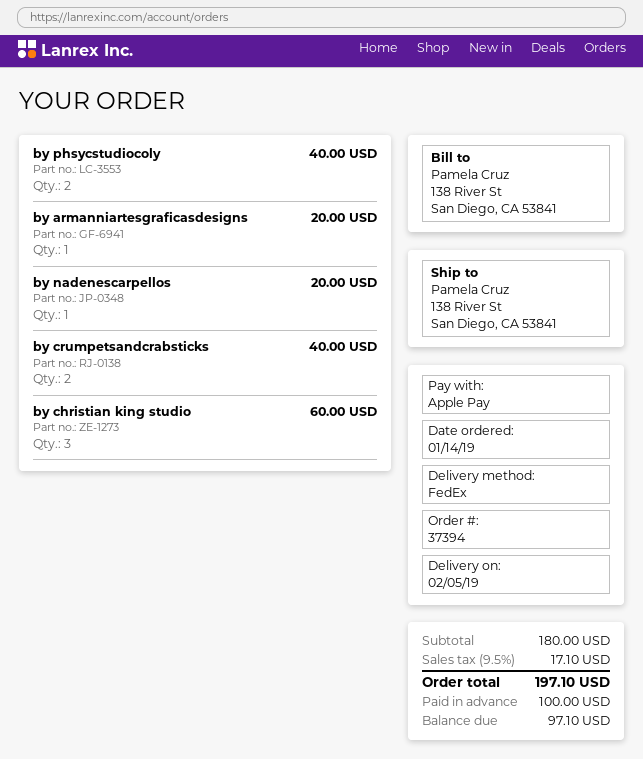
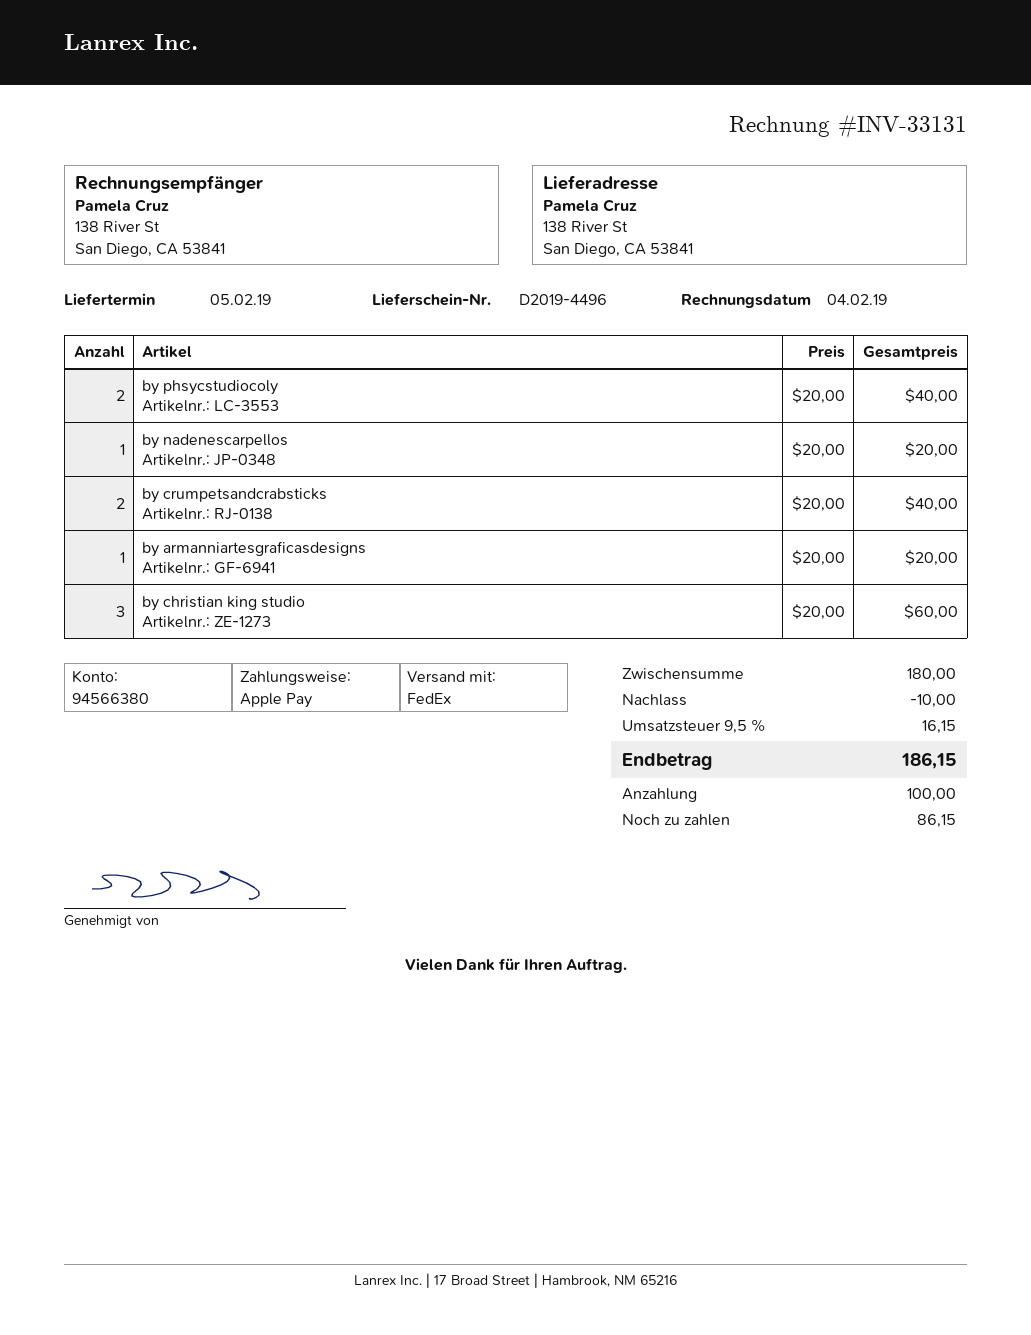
discount: none -> 10.00
tax: 9.5% = 17.10 -> 9.5% = 16.15
total: 197.10 -> 186.15
balance: 97.10 -> 86.15

